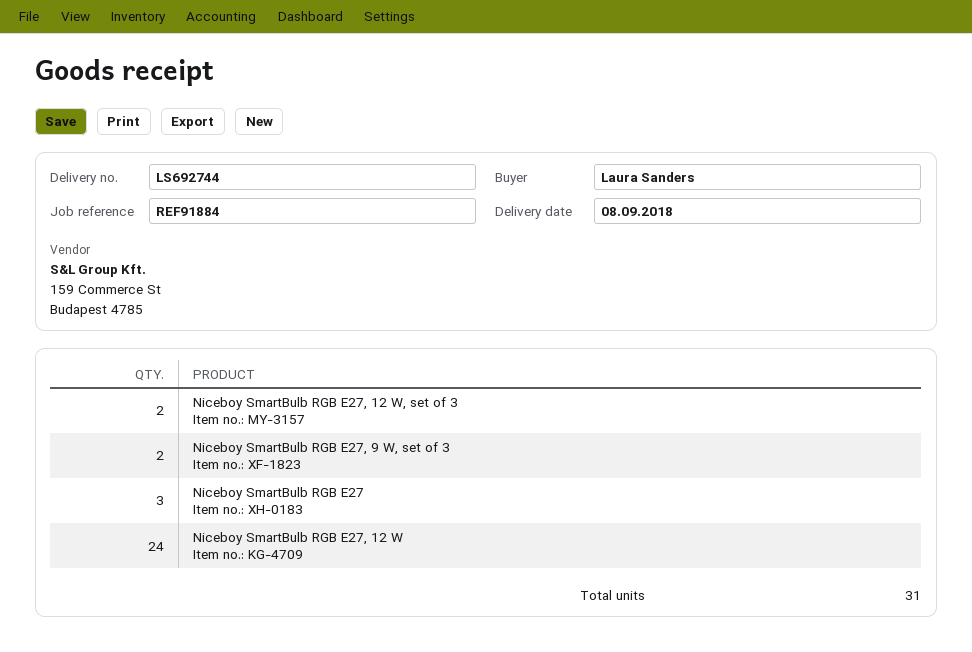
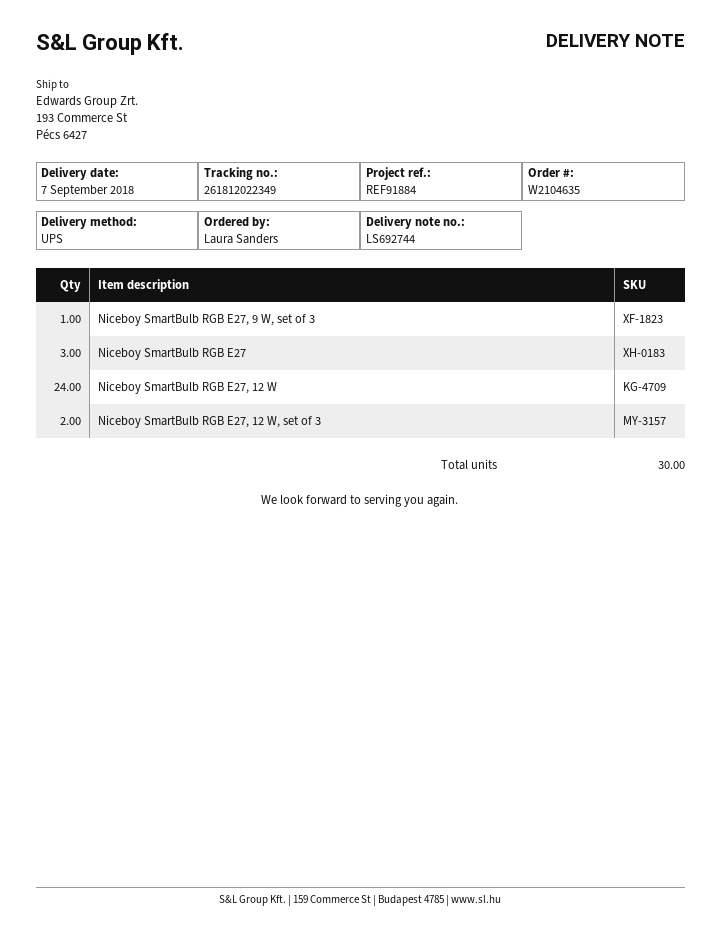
delivery date: 2018-09-08 -> 2018-09-07
Niceboy SmartBulb RGB E27, 9 W, set of 3: 2 -> 1
total quantity: 31 -> 30

